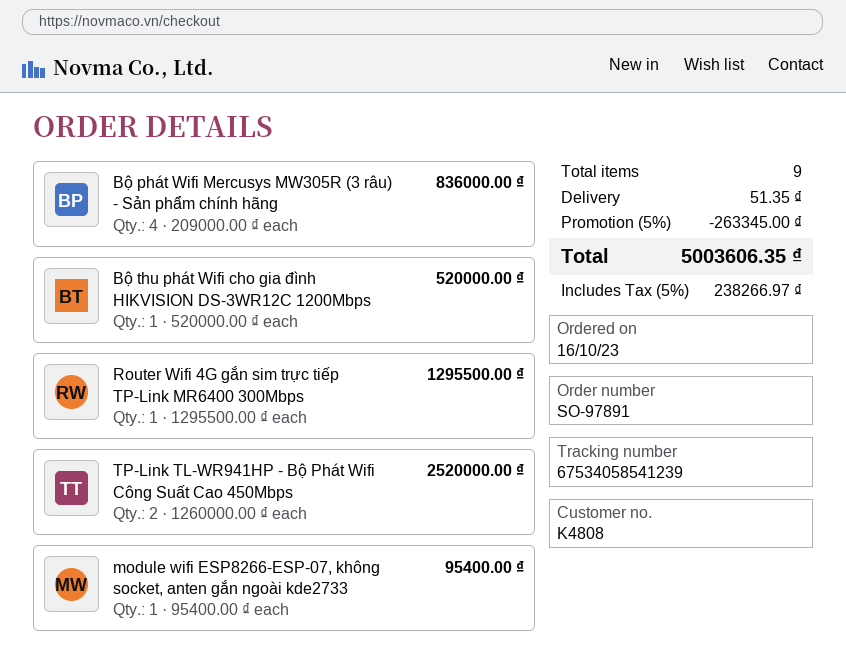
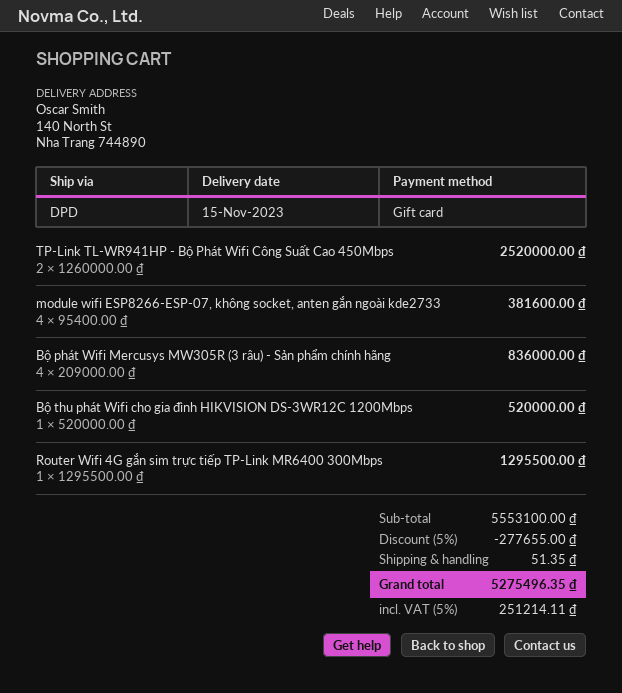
module wifi ESP8266-ESP-07, không socket, anten gắn ngoài kde2733: 1 x 95400.00 = 95400.00 -> 4 x 95400.00 = 381600.00
discount: 5% = 263345.00 -> 5% = 277655.00
tax: 5% = 238266.97 -> 5% = 251214.11
total: 5003606.35 -> 5275496.35

